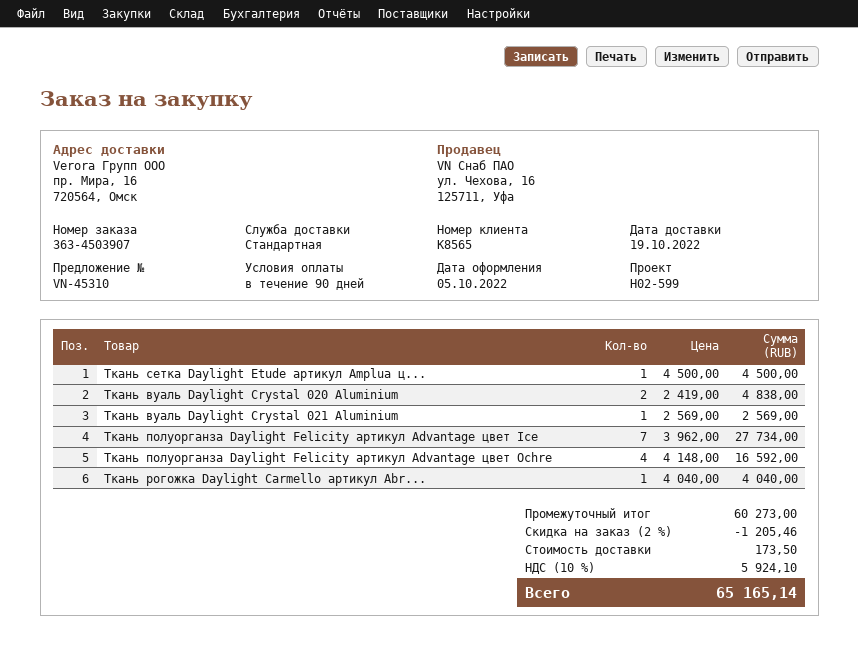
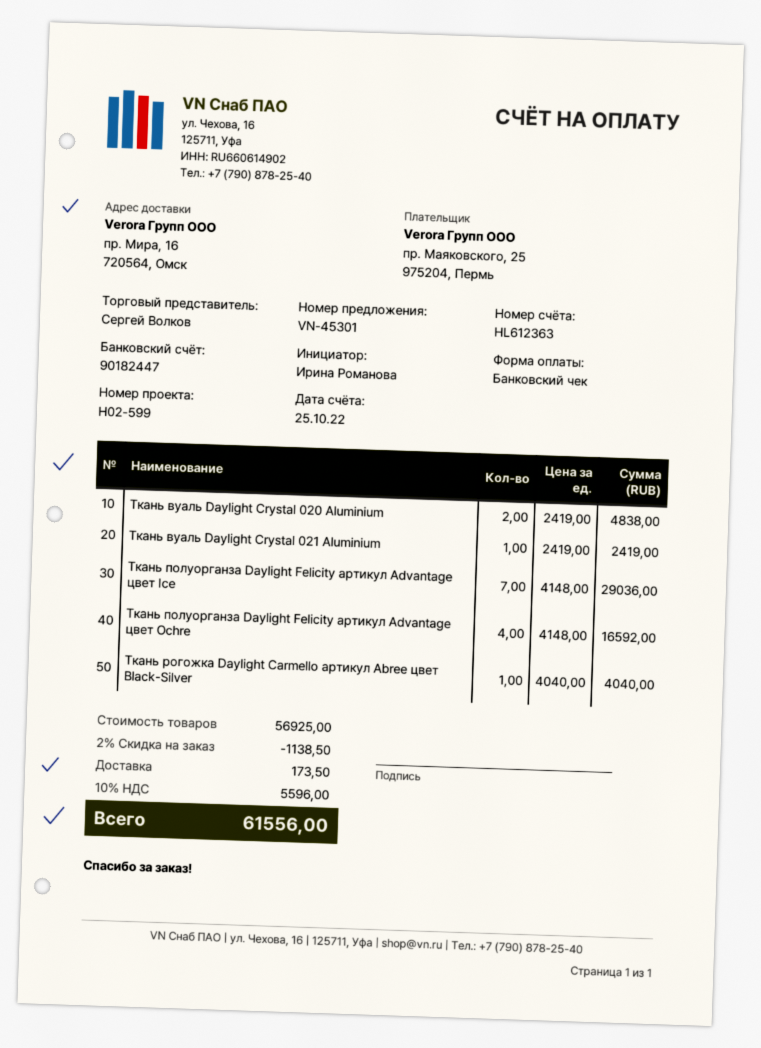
quote number: VN-45310 -> VN-45301
Ткань сетка Daylight Etude артикул Amplua ц...: 1 x 4500.00 = 4500.00 -> none
Ткань вуаль Daylight Crystal 021 Aluminium: 1 x 2569.00 = 2569.00 -> 1 x 2419.00 = 2419.00
Ткань полуорганза Daylight Felicity артикул Advantage цвет Ice: 7 x 3962.00 = 27734.00 -> 7 x 4148.00 = 29036.00
subtotal: 60273.00 -> 56925.00
discount: 2% = 1205.46 -> 2% = 1138.50
tax: 10% = 5924.10 -> 10% = 5596.00
total: 65165.14 -> 61556.00

